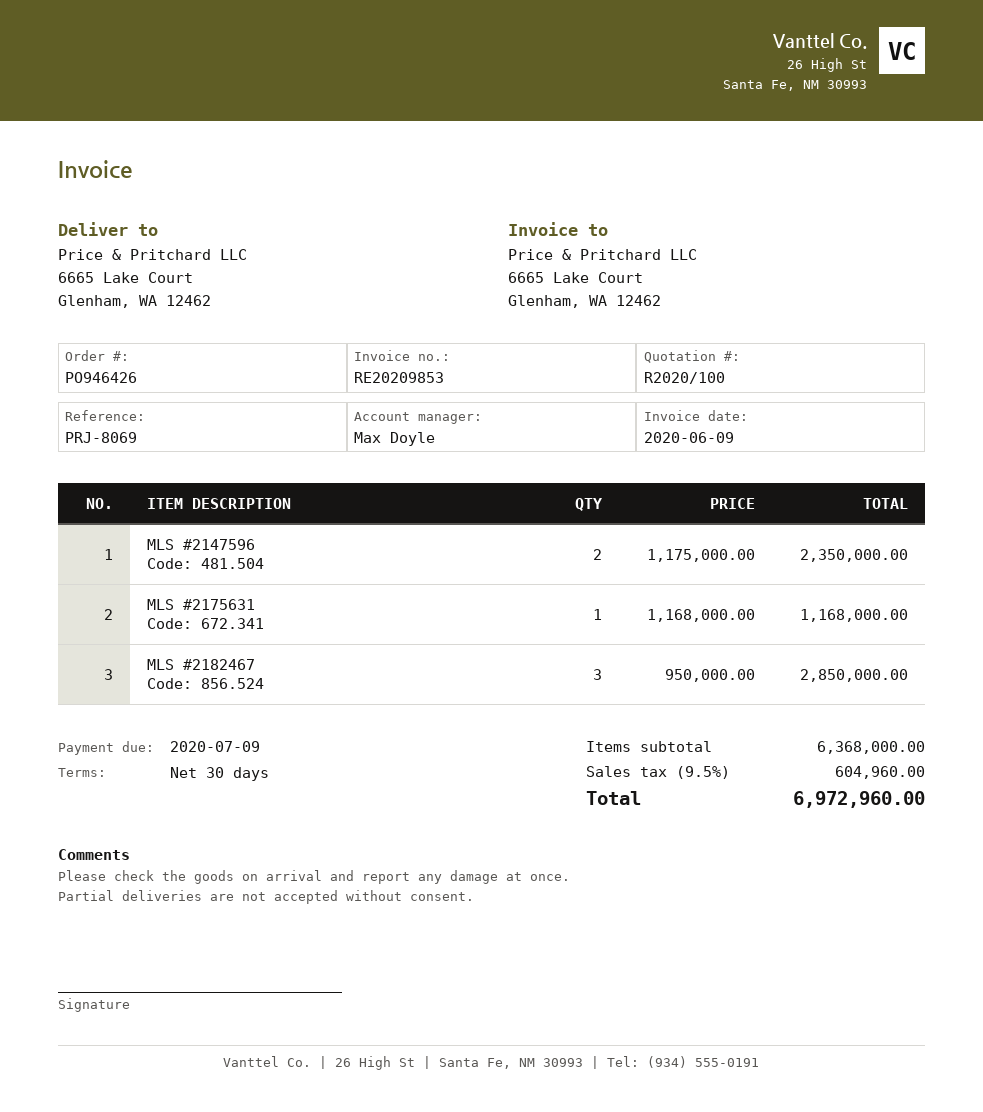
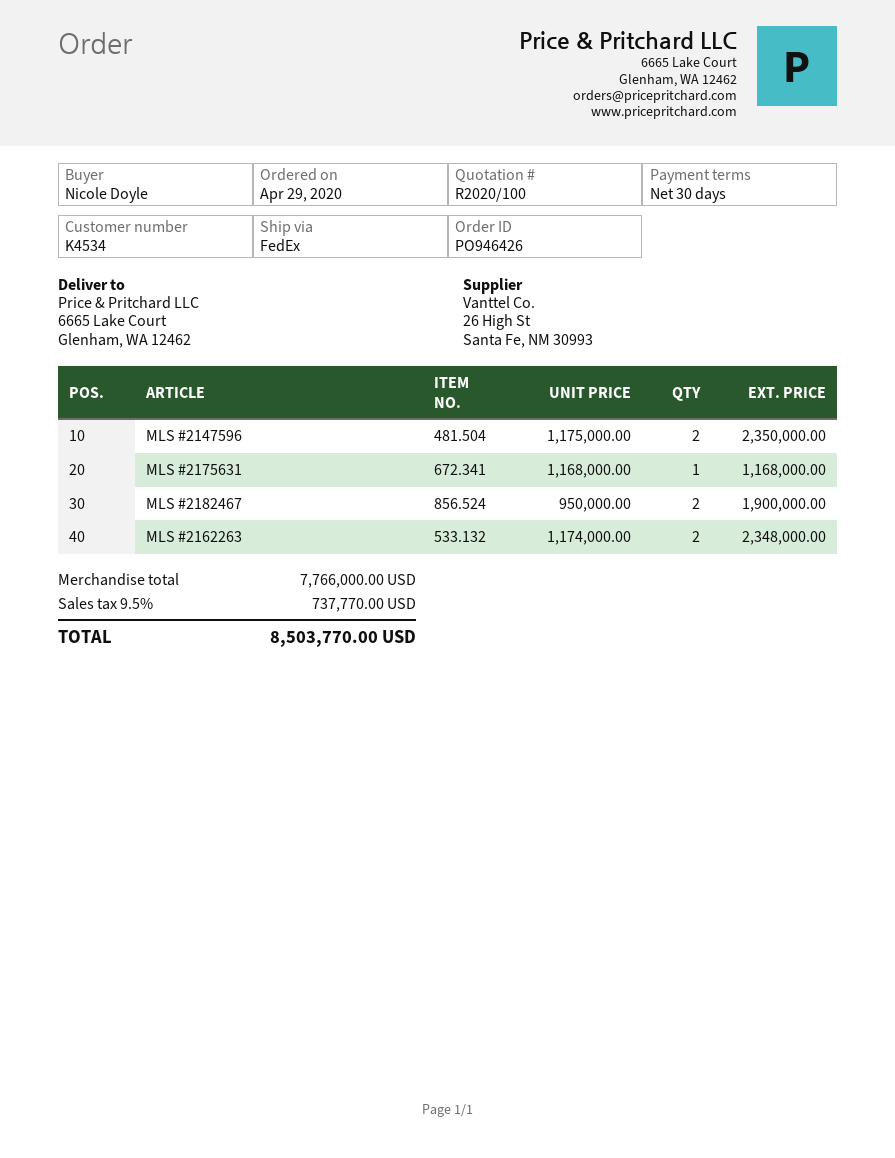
MLS #2182467: 3 x 950000.00 = 2850000.00 -> 2 x 950000.00 = 1900000.00
MLS #2162263: none -> 2 x 1174000.00 = 2348000.00
subtotal: 6368000.00 -> 7766000.00
tax: 9.5% = 604960.00 -> 9.5% = 737770.00
total: 6972960.00 -> 8503770.00

